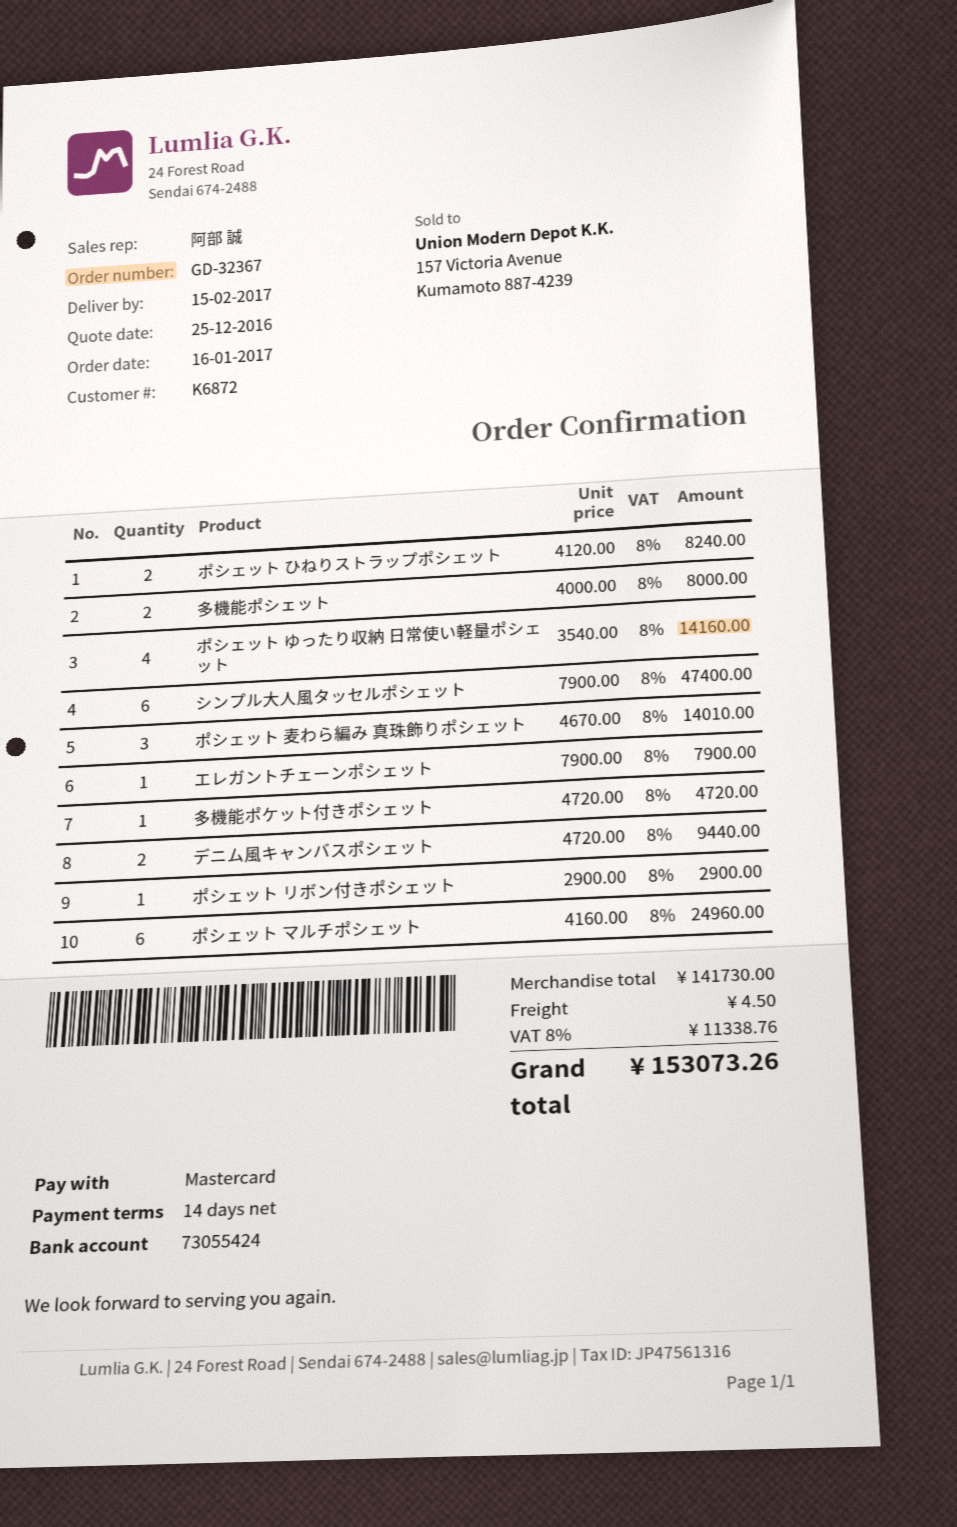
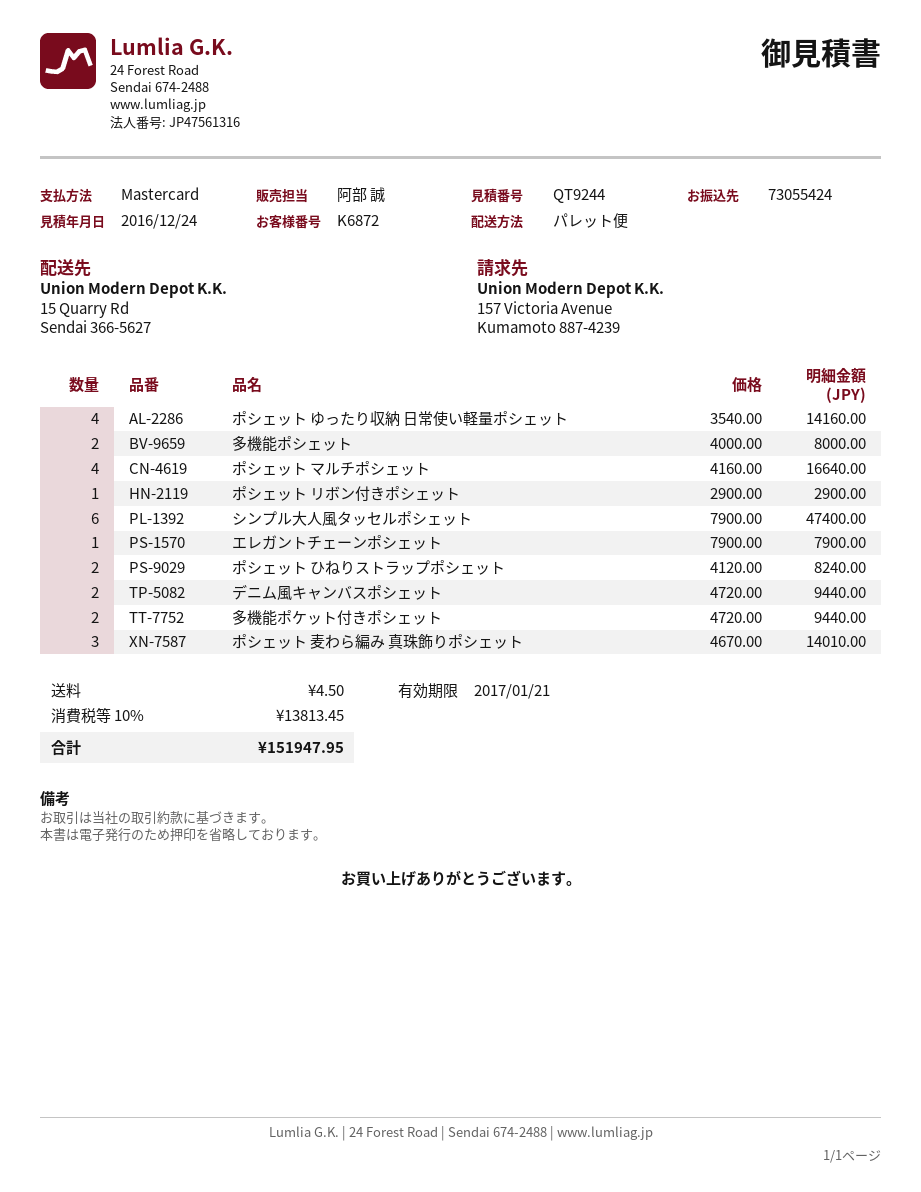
quote date: 2016-12-25 -> 2016-12-24
多機能ポケット付きポシェット: 1 x 4720.00 = 4720.00 -> 2 x 4720.00 = 9440.00
ポシェット マルチポシェット: 6 x 4160.00 = 24960.00 -> 4 x 4160.00 = 16640.00
tax: 8% = 11338.76 -> 10% = 13813.45
total: 153073.26 -> 151947.95

